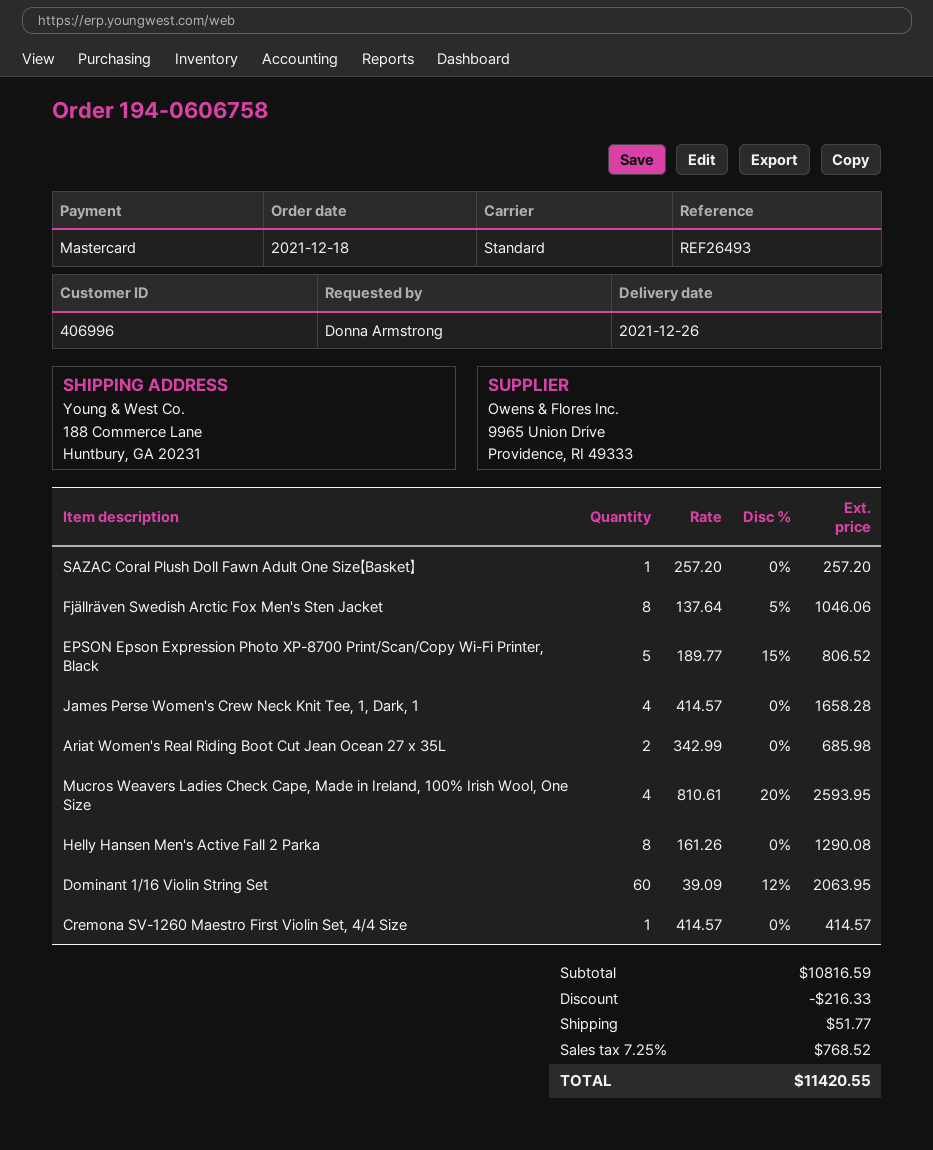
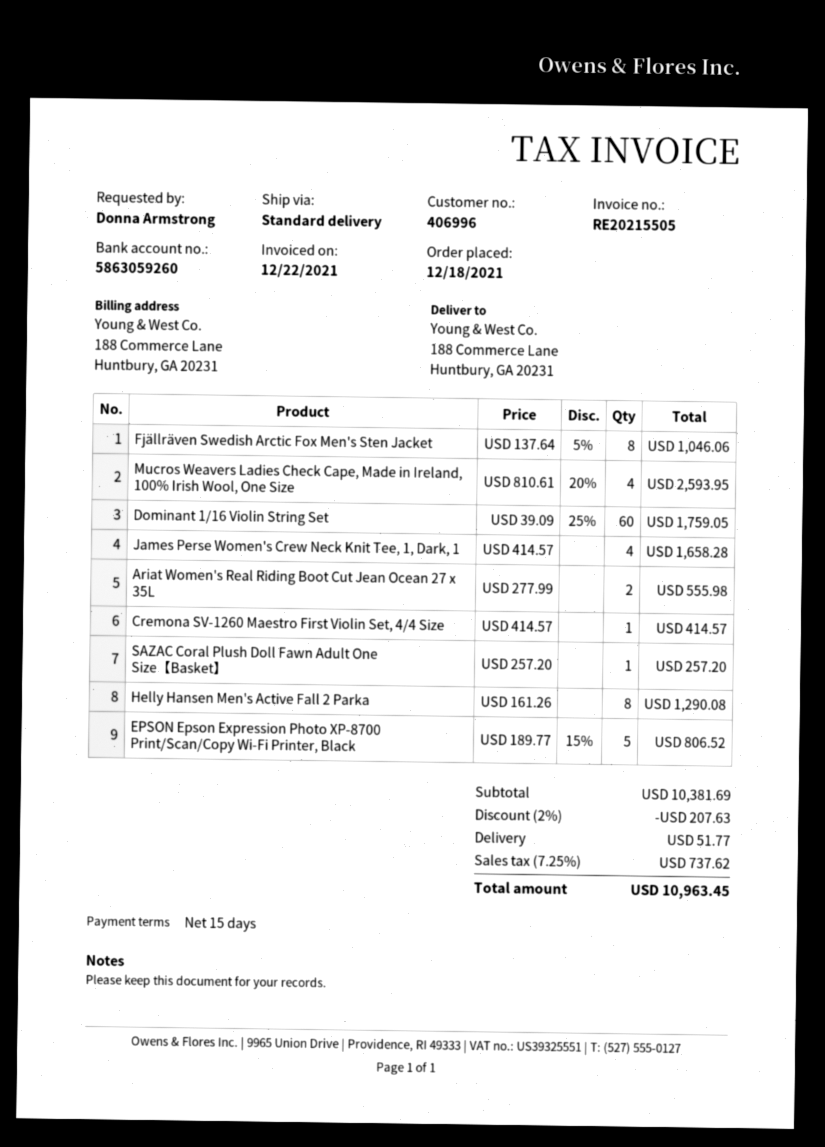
Ariat Women's Real Riding Boot Cut Jean Ocean 27 x 35L: 2 x 342.99 = 685.98 -> 2 x 277.99 = 555.98
Dominant 1/16 Violin String Set: 60 x 39.09 - 12% = 2063.95 -> 60 x 39.09 - 25% = 1759.05
subtotal: 10816.59 -> 10381.69
discount: 216.33 -> 207.63
tax: 7.25% = 768.52 -> 7.25% = 737.62
total: 11420.55 -> 10963.45

